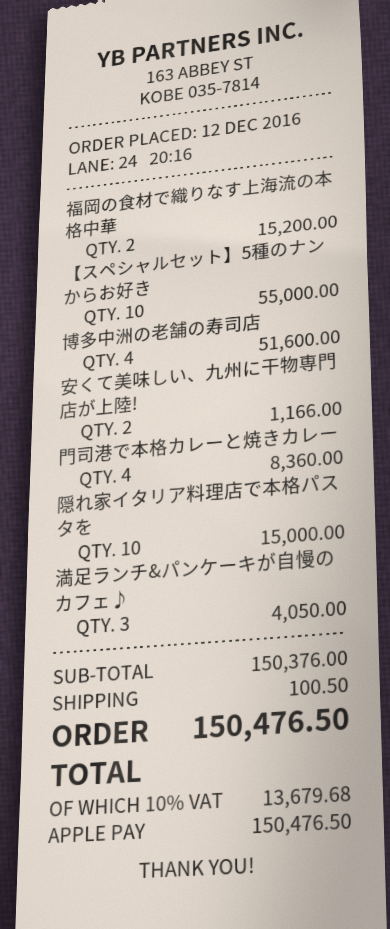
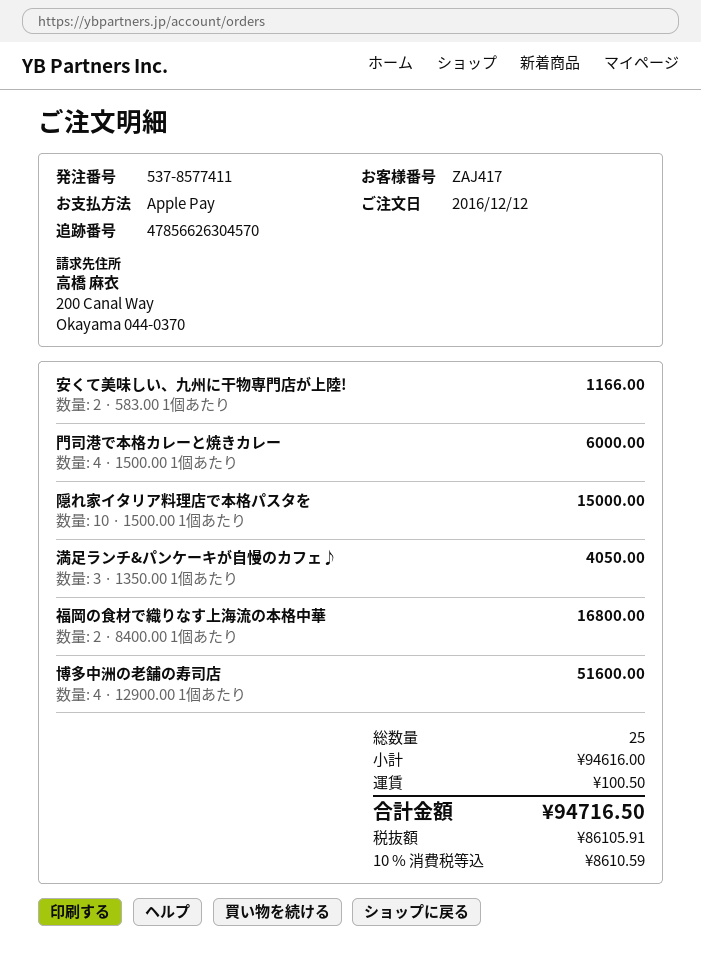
福岡の食材で織りなす上海流の本格中華: 2 for 15200.00 -> 2 for 16800.00
【スペシャルセット】5種のナンからお好き: 10 for 55000.00 -> none
門司港で本格カレーと焼きカレー: 4 for 8360.00 -> 4 for 6000.00
subtotal: 150376.00 -> 94616.00
tax: 10% = 13679.68 -> 10% = 8610.59
total: 150476.50 -> 94716.50

